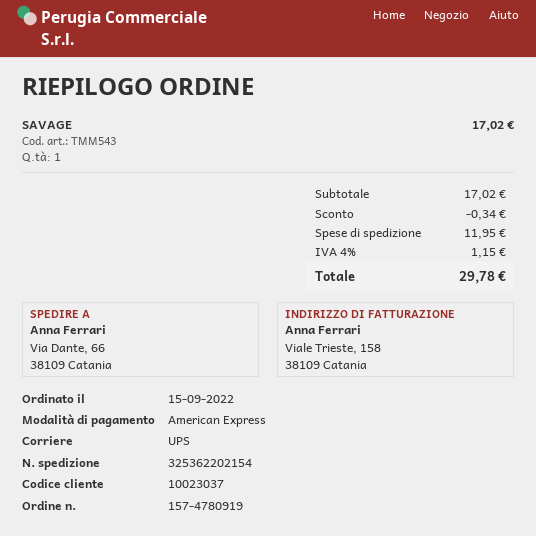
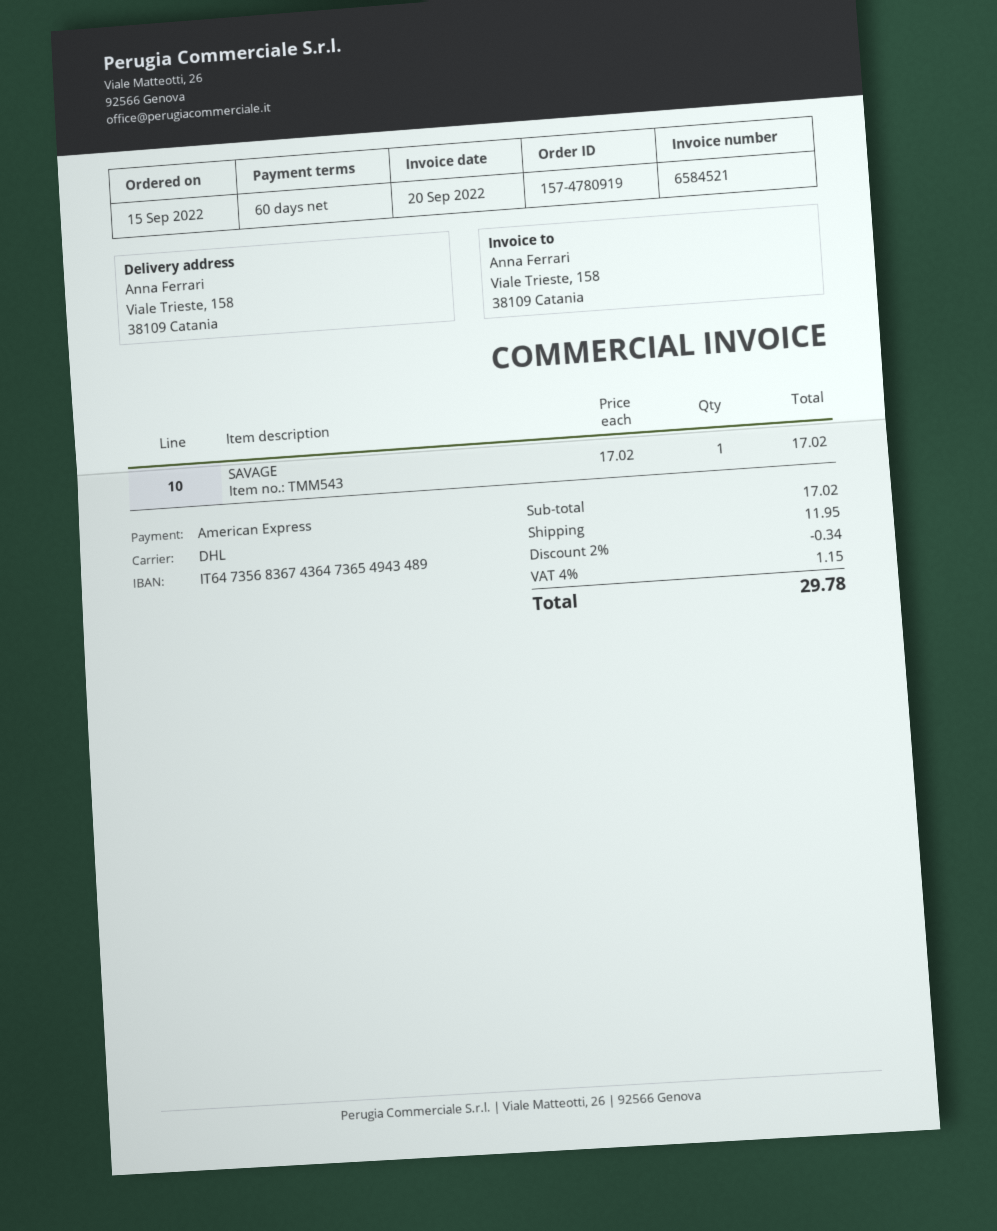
shipping method: UPS -> DHL
ship to: Via Dante, 66, 38109 Catania -> Viale Trieste, 158, 38109 Catania

